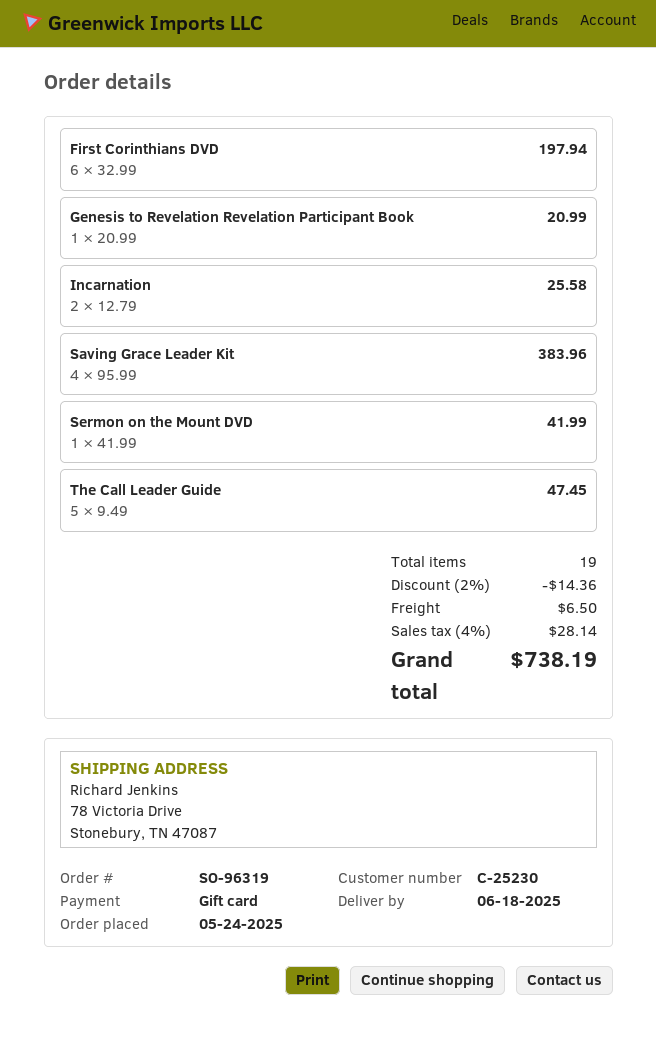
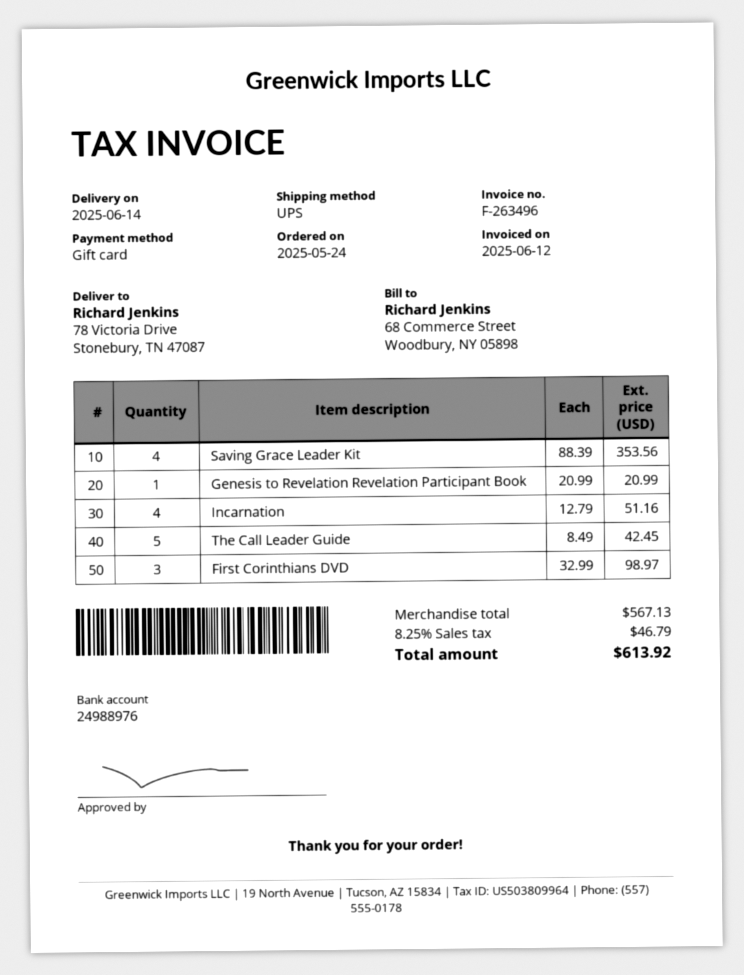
delivery date: 2025-06-18 -> 2025-06-14
First Corinthians DVD: 6 x 32.99 = 197.94 -> 3 x 32.99 = 98.97
Incarnation: 2 x 12.79 = 25.58 -> 4 x 12.79 = 51.16
Saving Grace Leader Kit: 4 x 95.99 = 383.96 -> 4 x 88.39 = 353.56
Sermon on the Mount DVD: 1 x 41.99 = 41.99 -> none
The Call Leader Guide: 5 x 9.49 = 47.45 -> 5 x 8.49 = 42.45
discount: 2% = 14.36 -> none
shipping: 6.50 -> none
tax: 4% = 28.14 -> 8.25% = 46.79
total: 738.19 -> 613.92

